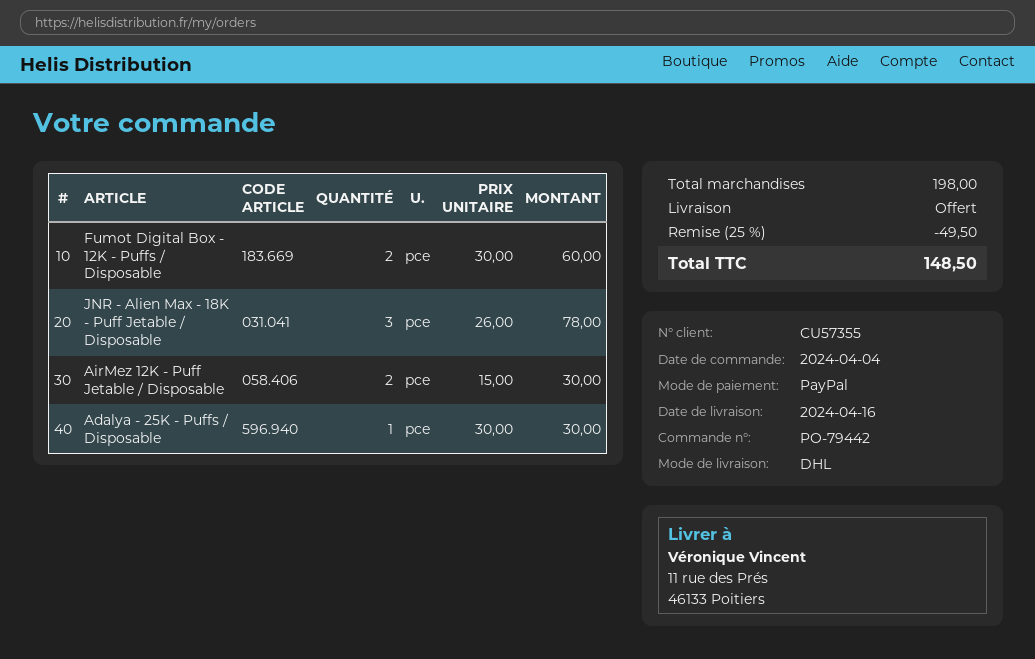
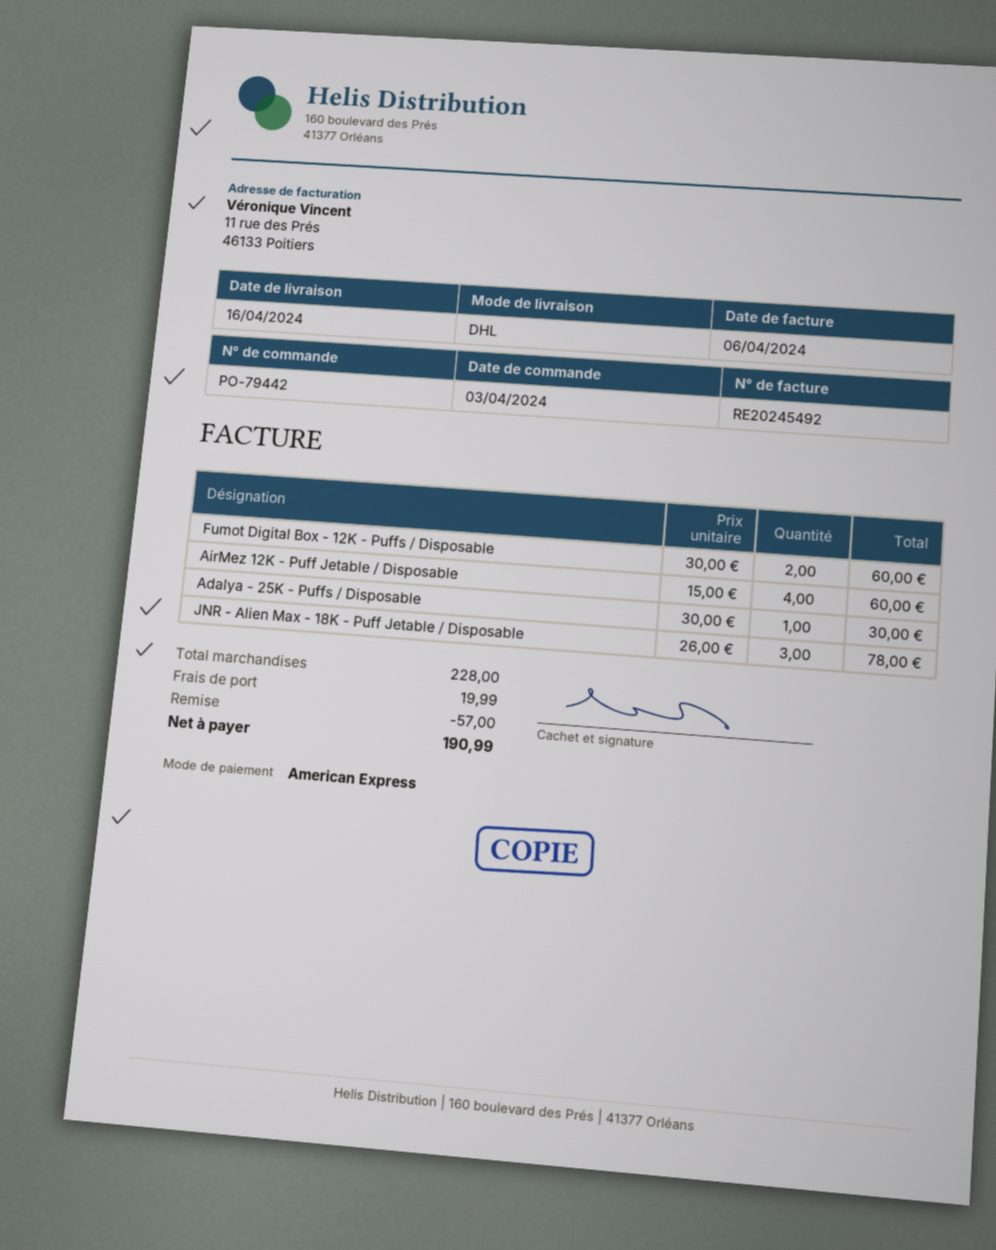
order date: 2024-04-04 -> 2024-04-03
payment method: PayPal -> American Express
AirMez 12K - Puff Jetable / Disposable: 2 x 15.00 = 30.00 -> 4 x 15.00 = 60.00
subtotal: 198.00 -> 228.00
discount: 49.50 -> 57.00
shipping: 0.00 -> 19.99
total: 148.50 -> 190.99

